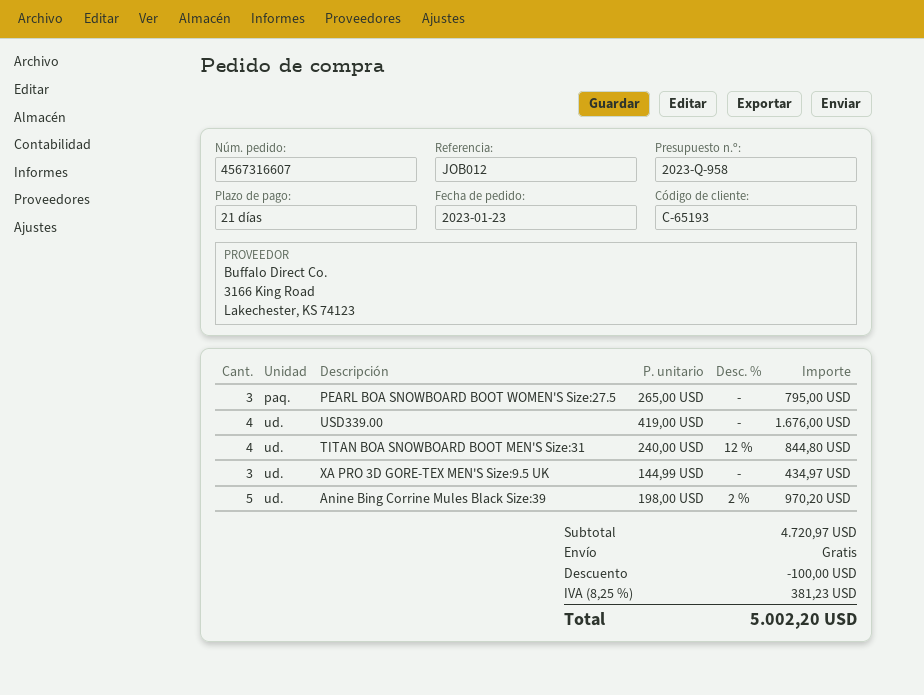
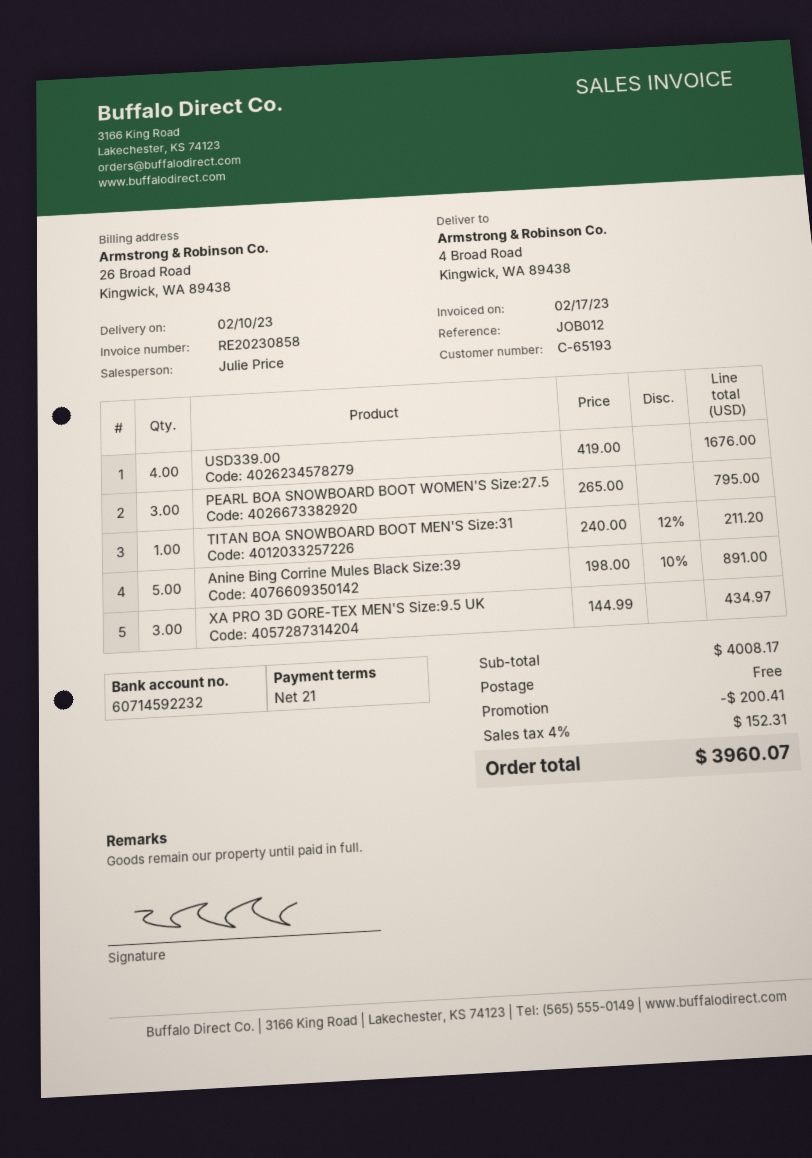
TITAN BOA SNOWBOARD BOOT MEN'S Size:31: 4 x 240.00 - 12% = 844.80 -> 1 x 240.00 - 12% = 211.20
Anine Bing Corrine Mules Black Size:39: 5 x 198.00 - 2% = 970.20 -> 5 x 198.00 - 10% = 891.00
subtotal: 4720.97 -> 4008.17
discount: 100.00 -> 200.41
tax: 8.25% = 381.23 -> 4% = 152.31
total: 5002.20 -> 3960.07

